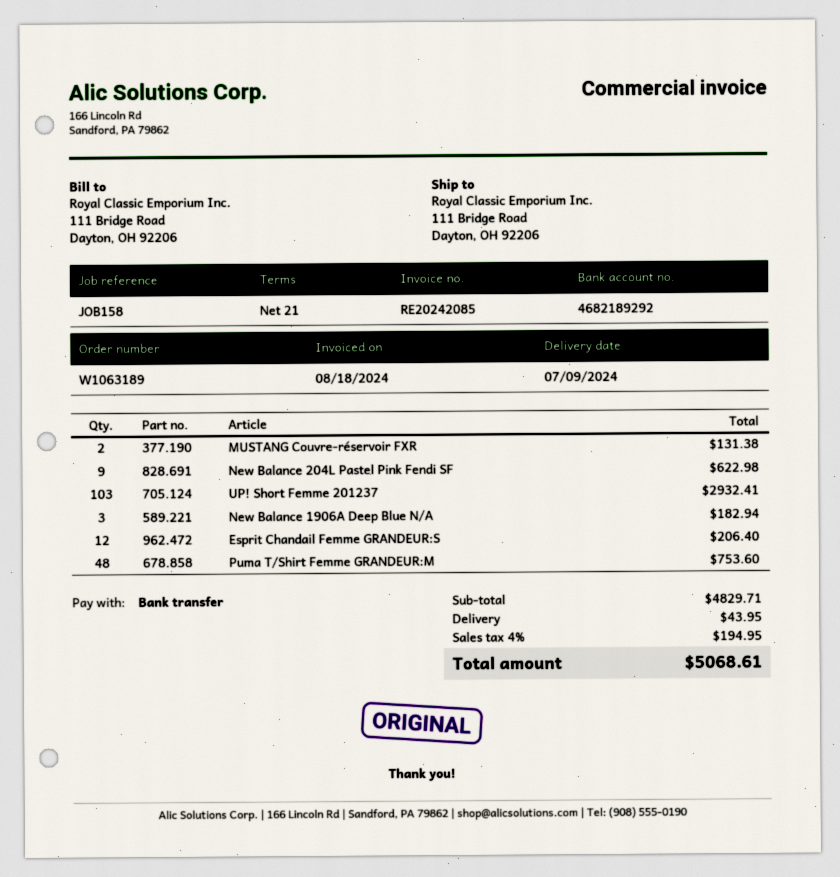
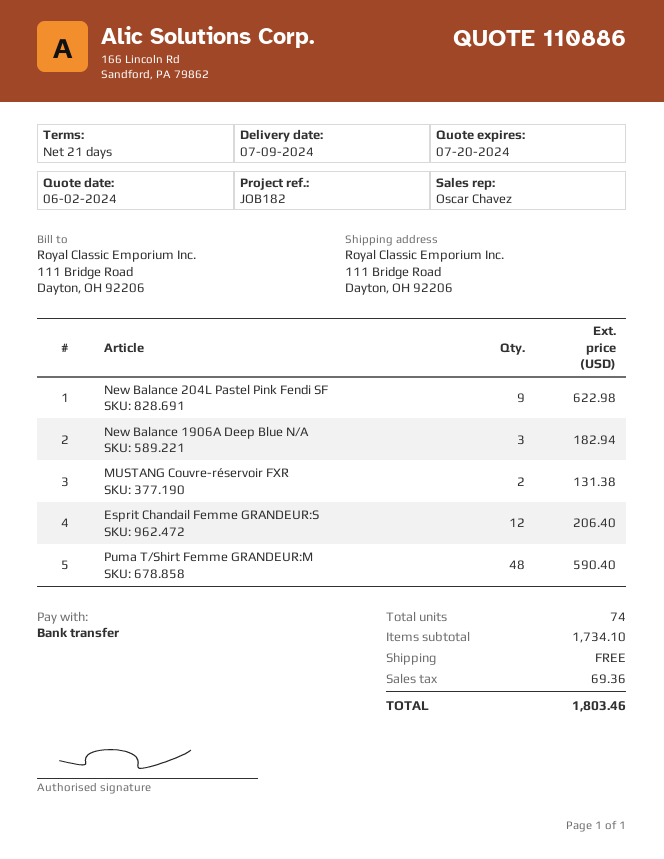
reference: JOB158 -> JOB182
UP! Short Femme 201237: 103 for 2932.41 -> none
Puma T/Shirt Femme GRANDEUR:M: 48 for 753.60 -> 48 for 590.40
subtotal: 4829.71 -> 1734.10
shipping: 43.95 -> 0.00
tax: 194.95 -> 69.36
total: 5068.61 -> 1803.46

